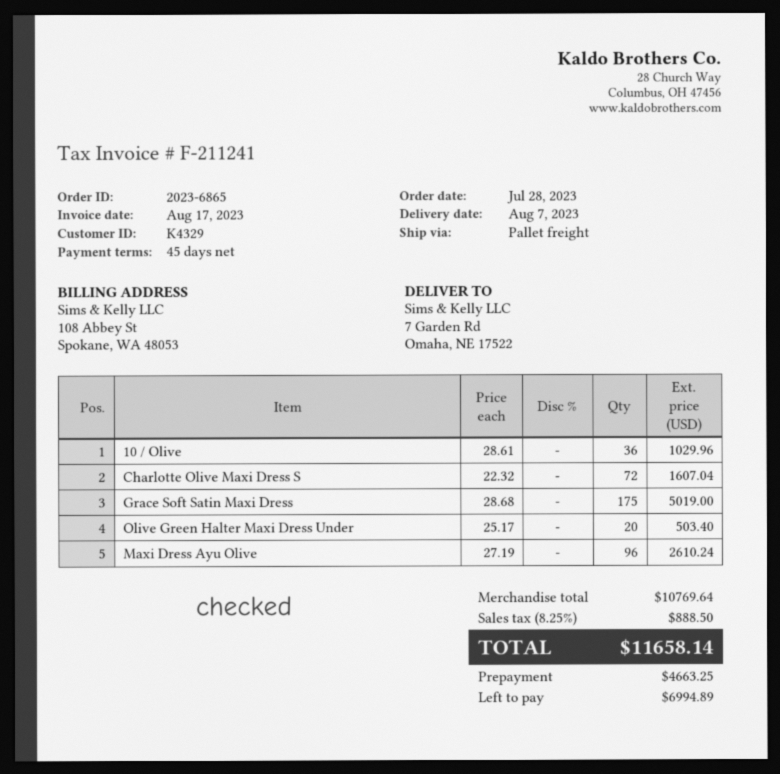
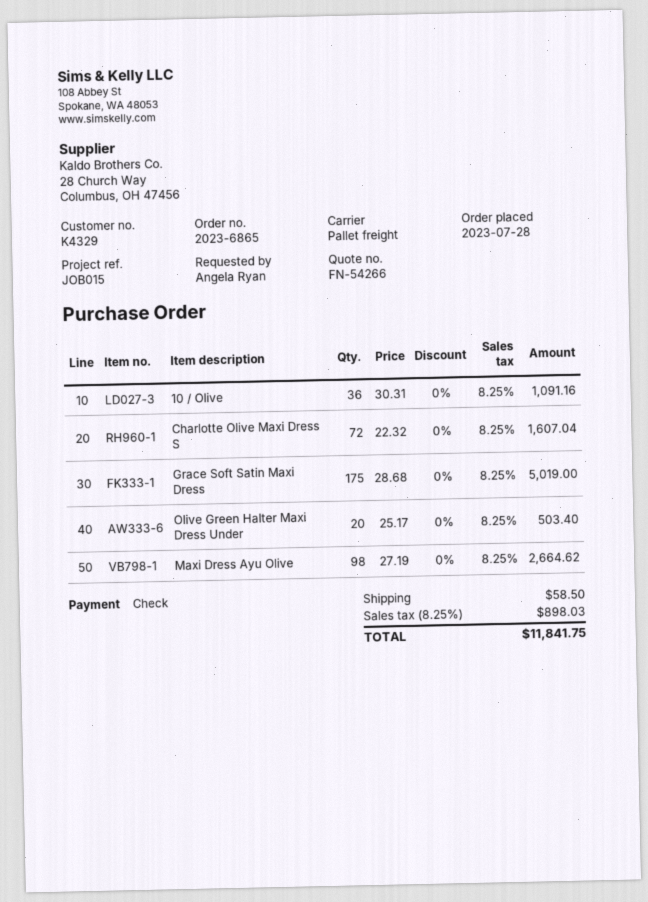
10 / Olive: 36 x 28.61 = 1029.96 -> 36 x 30.31 = 1091.16
Maxi Dress Ayu Olive: 96 x 27.19 = 2610.24 -> 98 x 27.19 = 2664.62
shipping: none -> 58.50
tax: 8.25% = 888.50 -> 8.25% = 898.03
total: 11658.14 -> 11841.75

